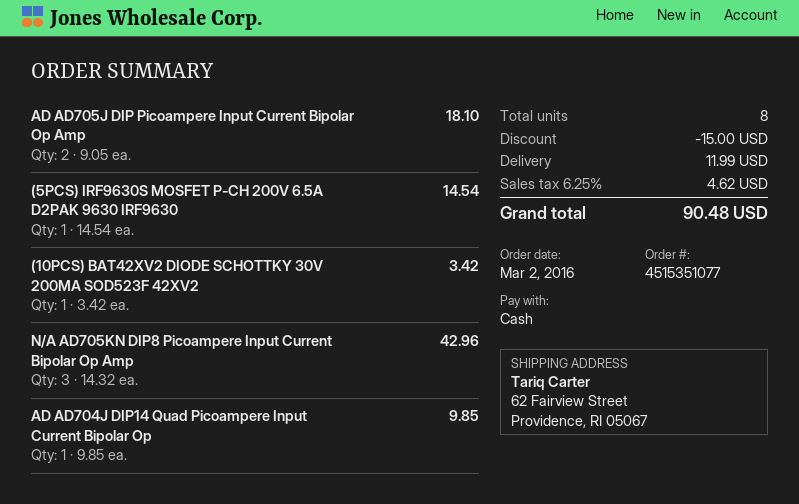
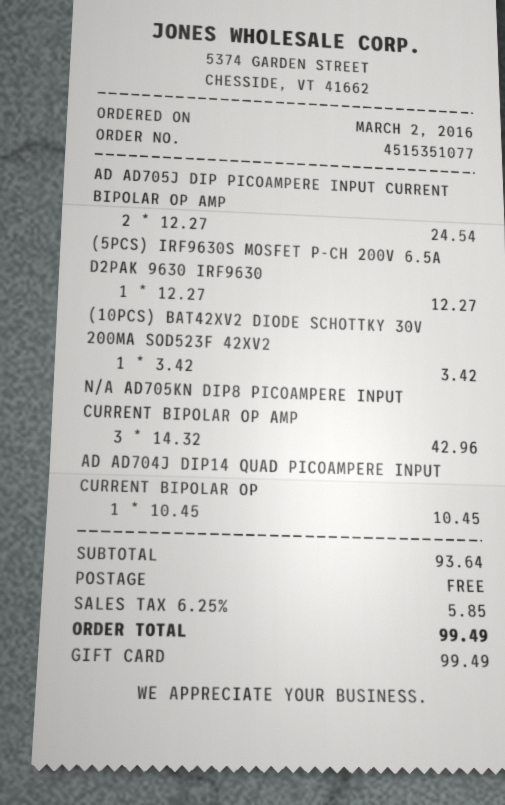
payment method: cash -> gift card
AD AD705J DIP Picoampere Input Current Bipolar Op Amp: 2 x 9.05 = 18.10 -> 2 x 12.27 = 24.54
(5PCS) IRF9630S MOSFET P-CH 200V 6.5A D2PAK 9630 IRF9630: 1 x 14.54 = 14.54 -> 1 x 12.27 = 12.27
AD AD704J DIP14 Quad Picoampere Input Current Bipolar Op: 1 x 9.85 = 9.85 -> 1 x 10.45 = 10.45
discount: 15.00 -> none
shipping: 11.99 -> 0.00
tax: 6.25% = 4.62 -> 6.25% = 5.85
total: 90.48 -> 99.49

